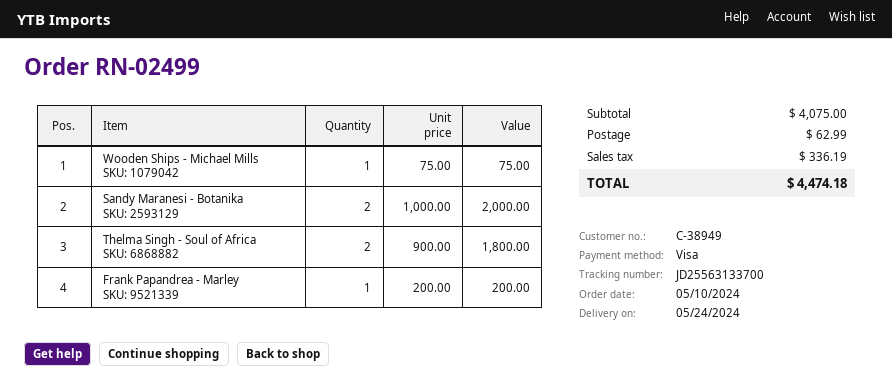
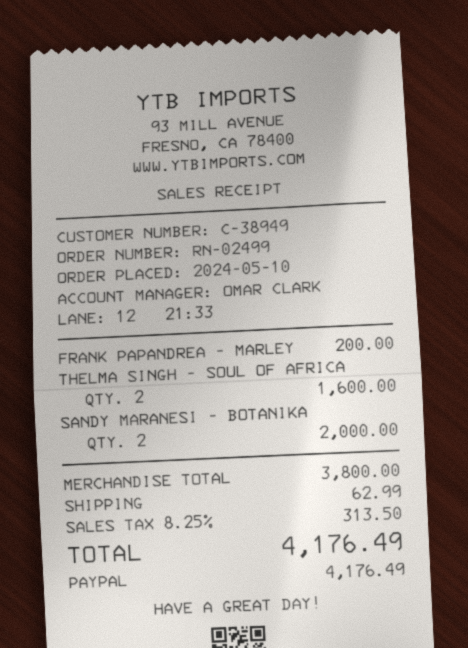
payment method: Visa -> PayPal
Wooden Ships - Michael Mills: 1 for 75.00 -> none
Thelma Singh - Soul of Africa: 2 for 1800.00 -> 2 for 1600.00
subtotal: 4075.00 -> 3800.00
tax: 336.19 -> 313.50
total: 4474.18 -> 4176.49

